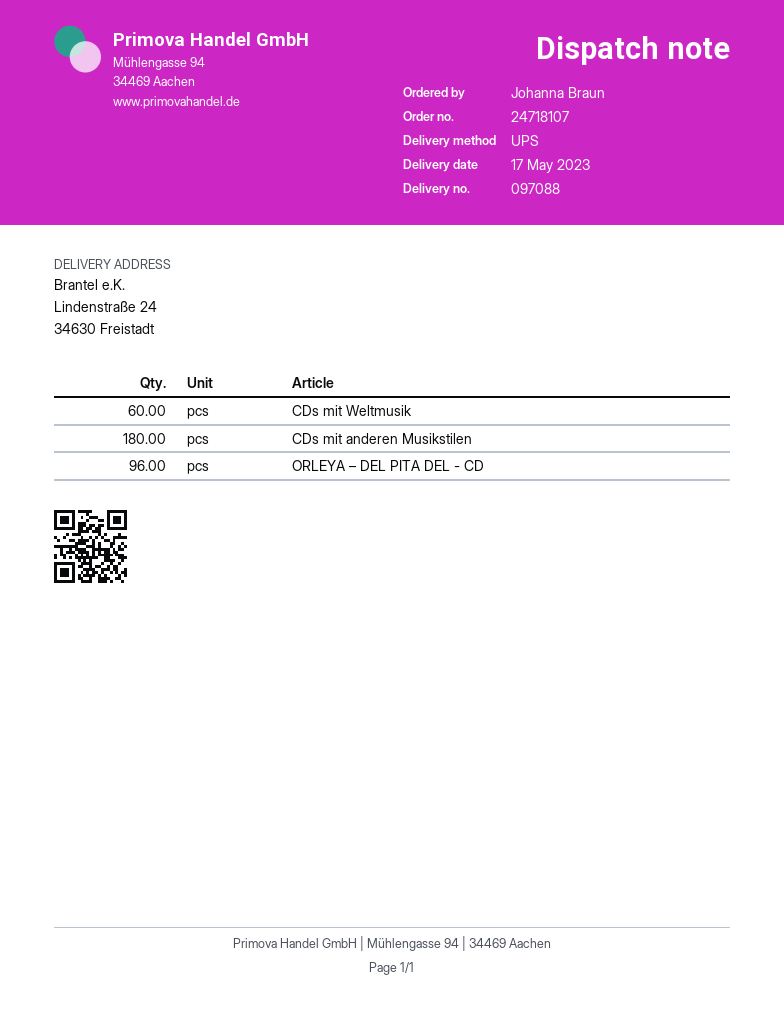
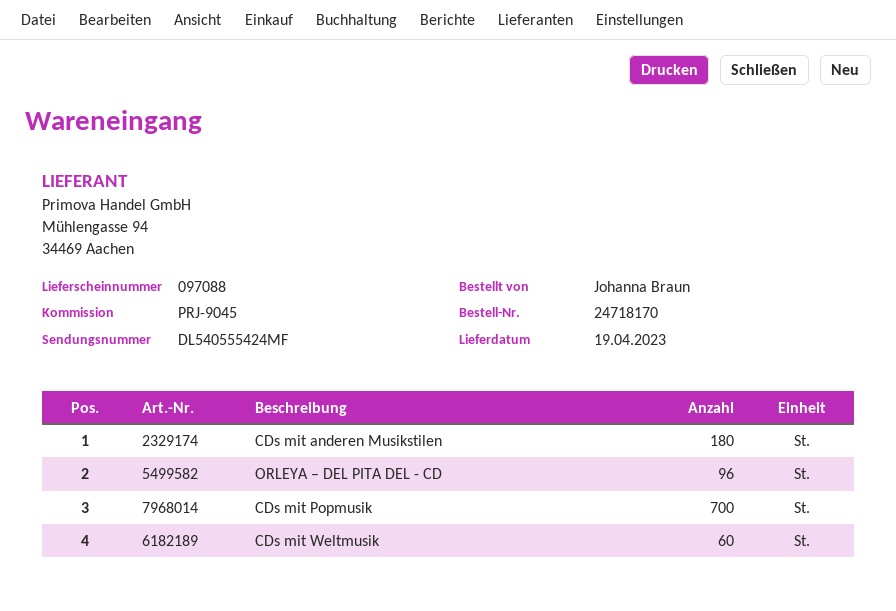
order number: 24718107 -> 24718170
delivery date: 2023-05-17 -> 2023-04-19
CDs mit Popmusik: none -> 700

